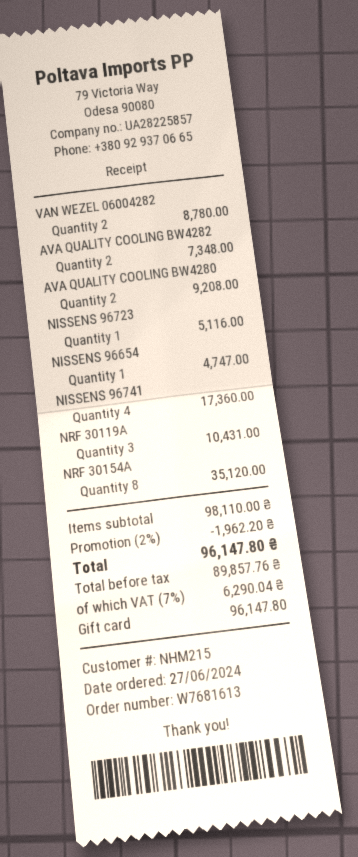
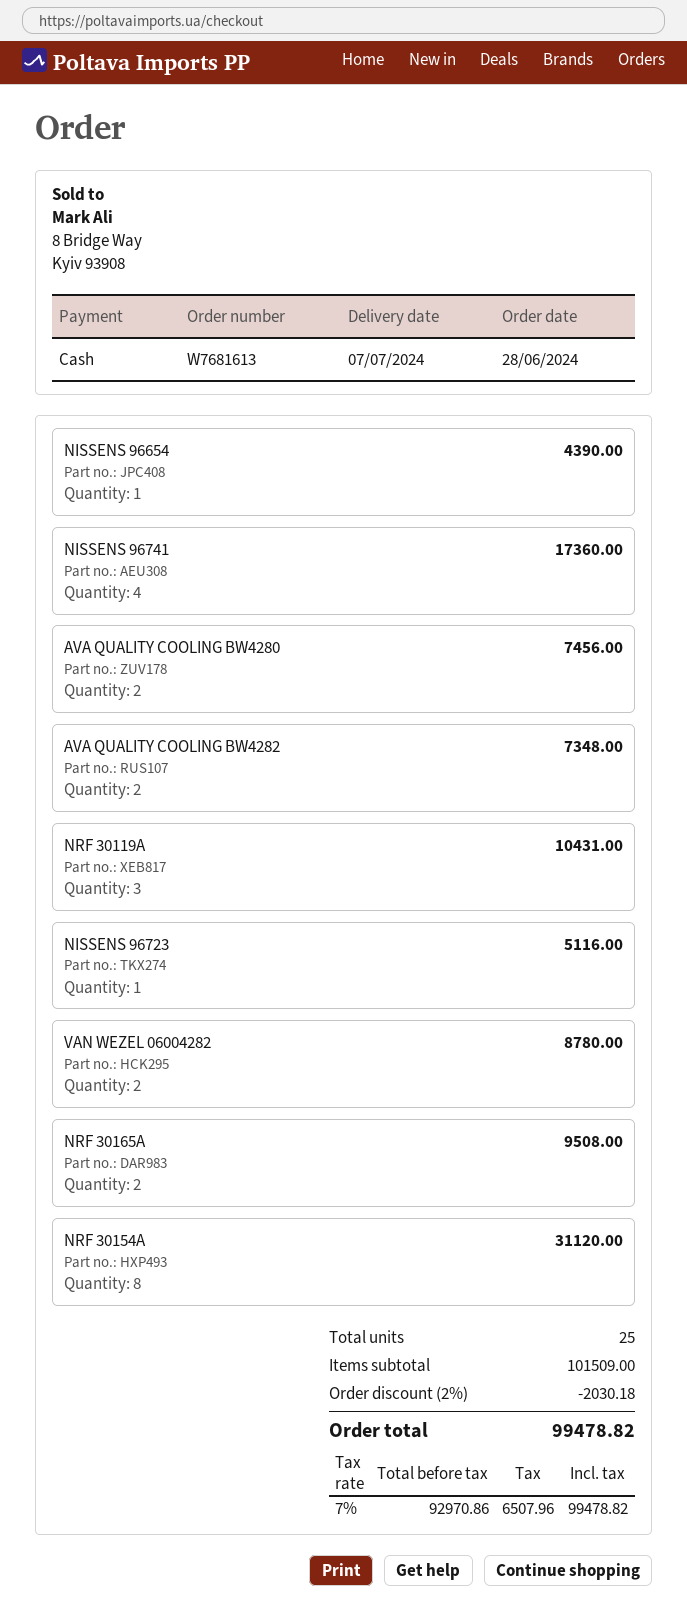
order date: 2024-06-27 -> 2024-06-28
payment method: gift card -> cash
AVA QUALITY COOLING BW4280: 2 for 9208.00 -> 2 for 7456.00
NISSENS 96654: 1 for 4747.00 -> 1 for 4390.00
NRF 30154A: 8 for 35120.00 -> 8 for 31120.00
NRF 30165A: none -> 2 for 9508.00
subtotal: 98110.00 -> 101509.00
discount: 2% = 1962.20 -> 2% = 2030.18
net: 89857.76 -> 92970.86
tax: 7% = 6290.04 -> 7% = 6507.96
total: 96147.80 -> 99478.82

